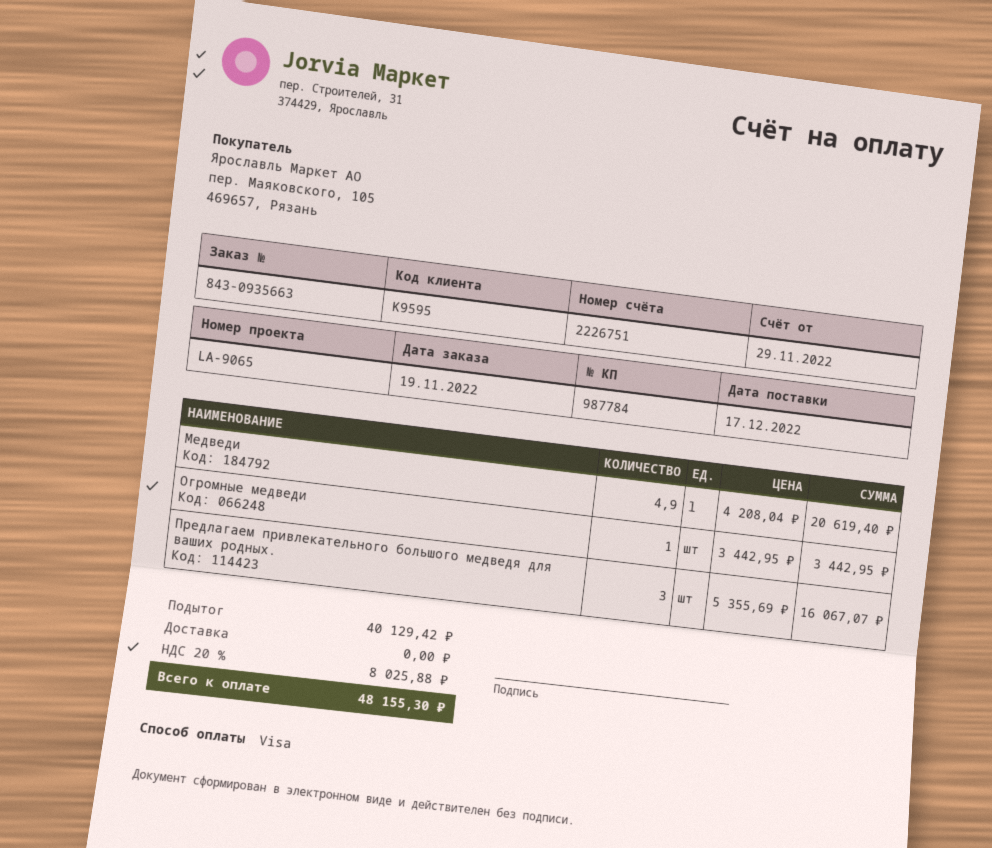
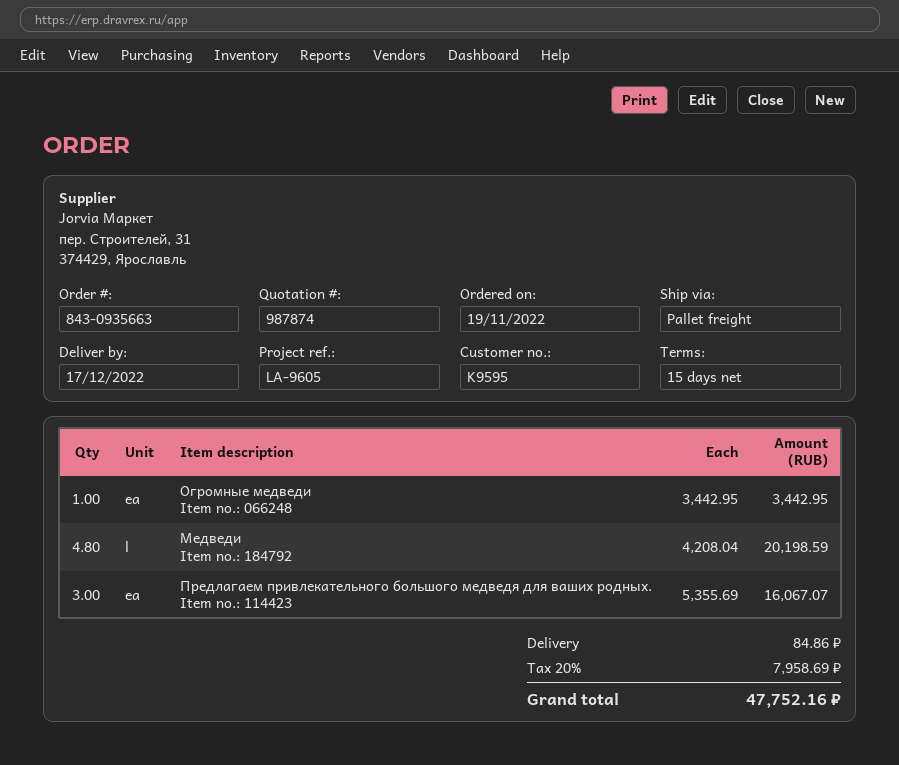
quote number: 987784 -> 987874
reference: LA-9065 -> LA-9605
Медведи: 4.9 x 4208.04 = 20619.40 -> 4.8 x 4208.04 = 20198.59
shipping: 0.00 -> 84.86
tax: 20% = 8025.88 -> 20% = 7958.69
total: 48155.30 -> 47752.16

